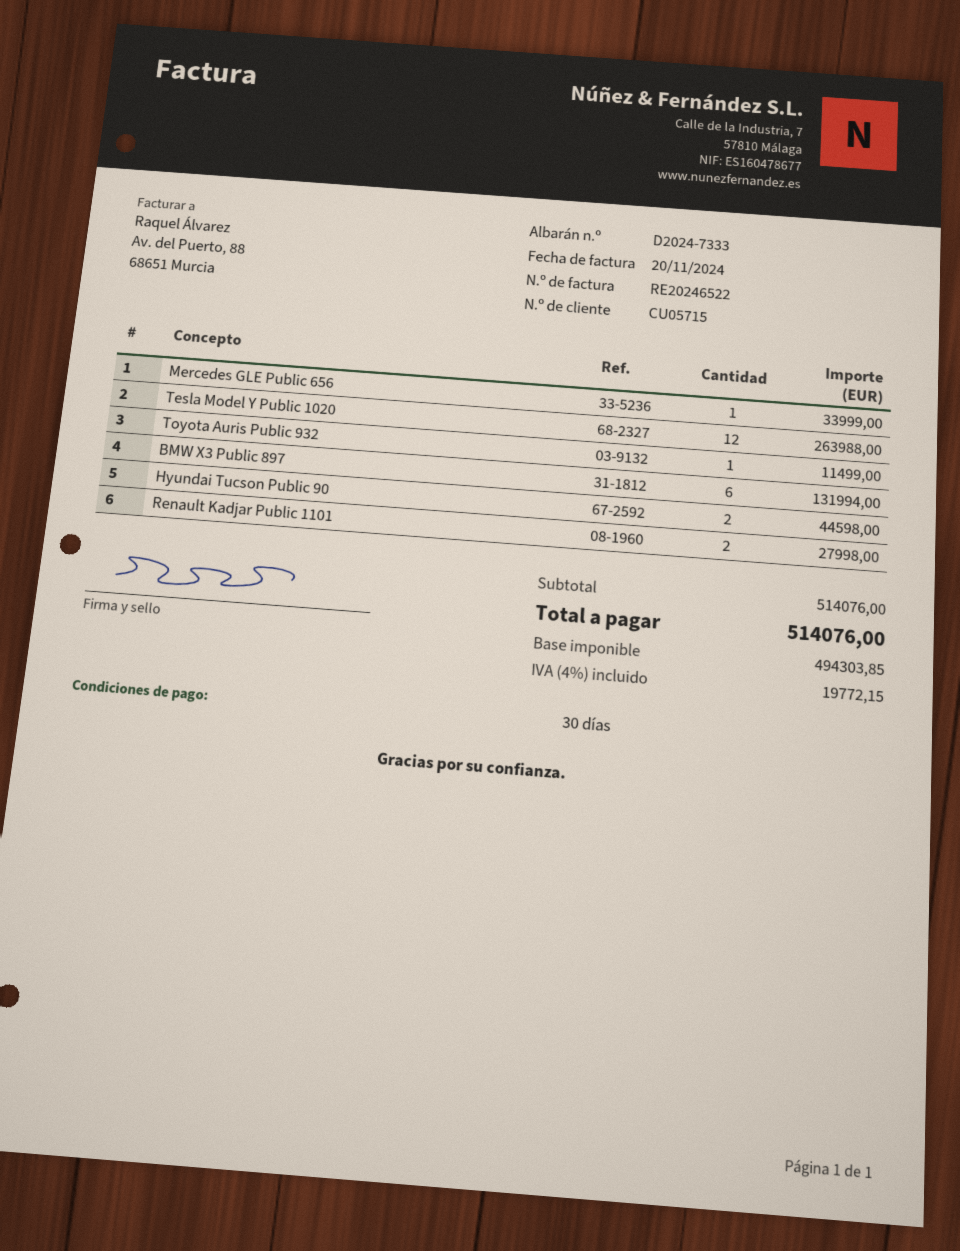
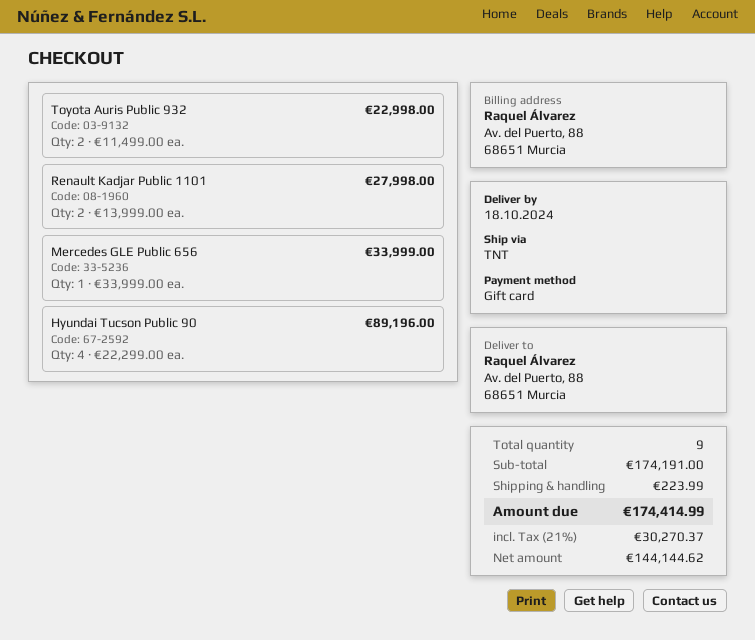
Tesla Model Y Public 1020: 12 for 263988.00 -> none
Toyota Auris Public 932: 1 for 11499.00 -> 2 for 22998.00
BMW X3 Public 897: 6 for 131994.00 -> none
Hyundai Tucson Public 90: 2 for 44598.00 -> 4 for 89196.00
subtotal: 514076.00 -> 174191.00
shipping: none -> 223.99
net: 494303.85 -> 144144.62
tax: 4% = 19772.15 -> 21% = 30270.37
total: 514076.00 -> 174414.99

